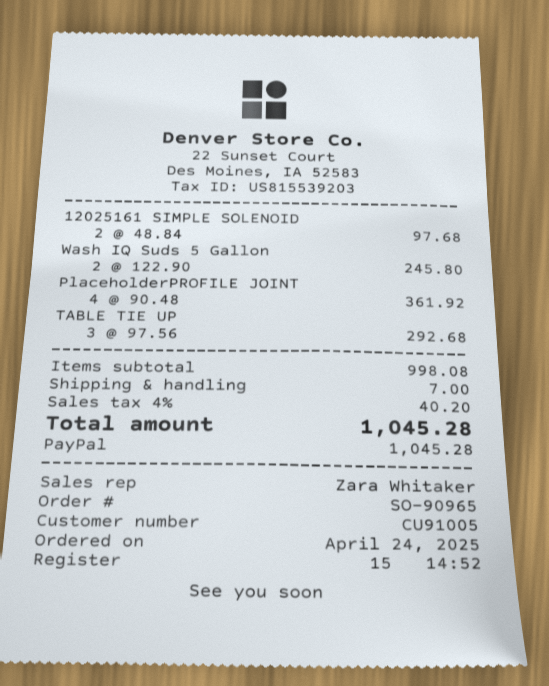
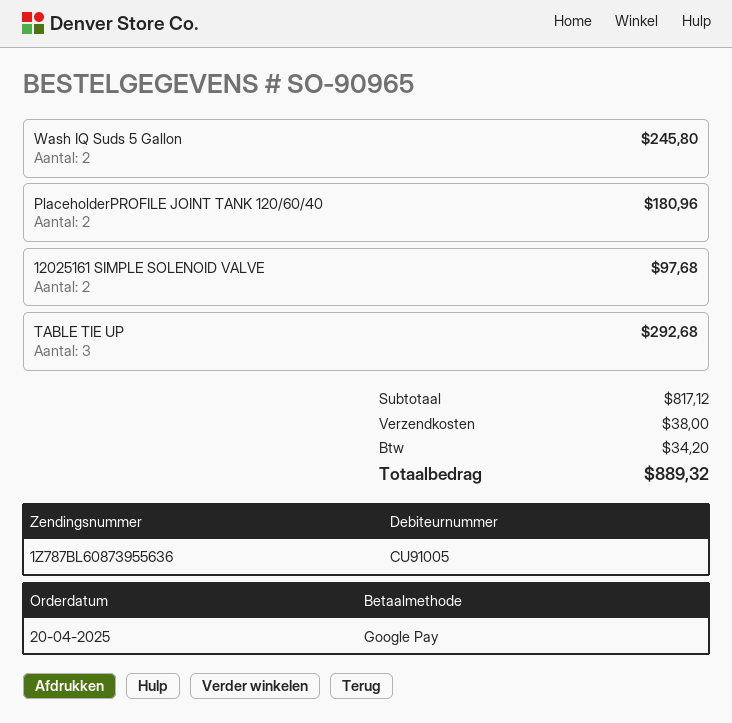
order date: 2025-04-24 -> 2025-04-20
payment method: PayPal -> Google Pay
PlaceholderPROFILE JOINT: 4 for 361.92 -> 2 for 180.96
subtotal: 998.08 -> 817.12
shipping: 7.00 -> 38.00
tax: 40.20 -> 34.20
total: 1045.28 -> 889.32

